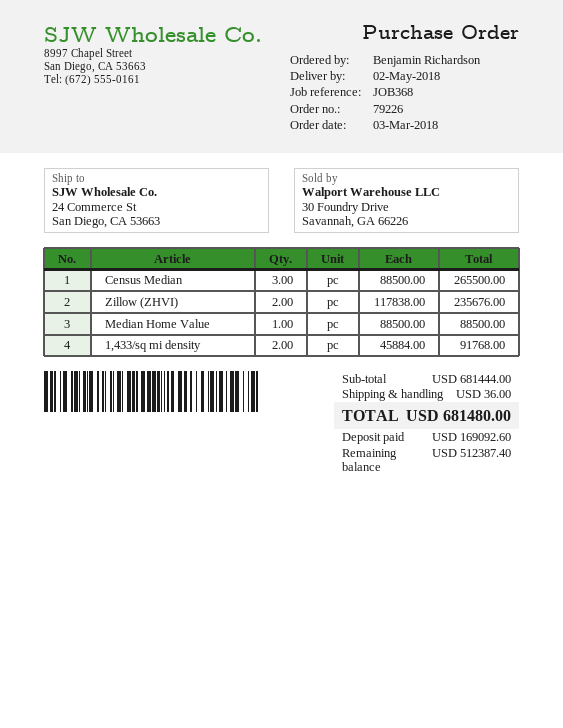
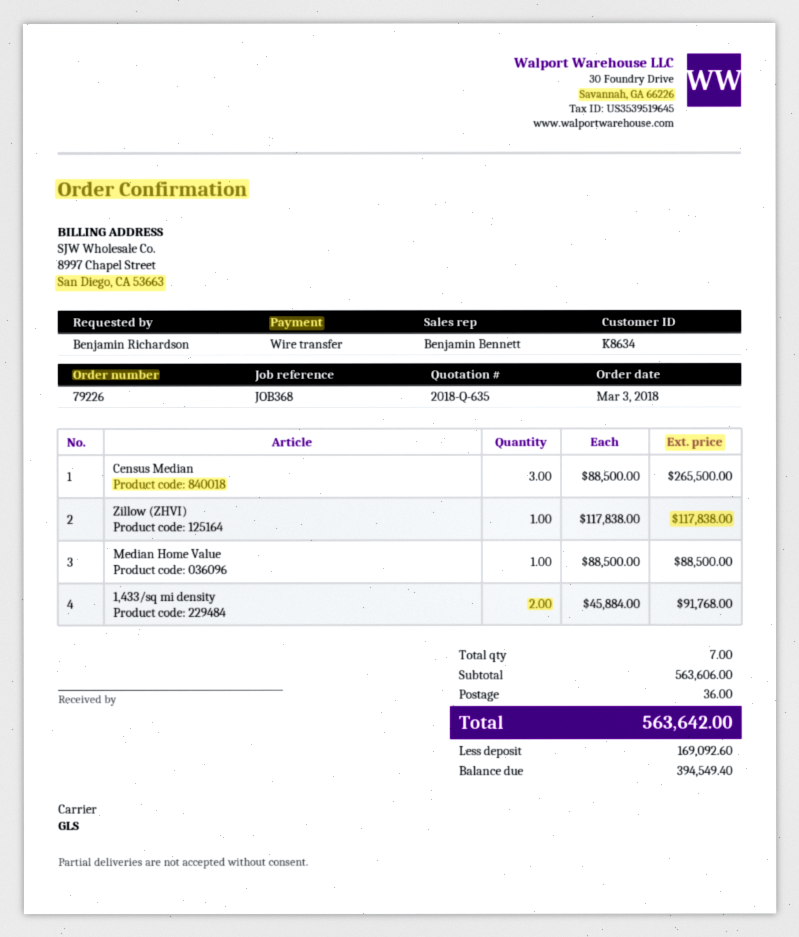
Zillow (ZHVI): 2 x 117838.00 = 235676.00 -> 1 x 117838.00 = 117838.00
subtotal: 681444.00 -> 563606.00
total: 681480.00 -> 563642.00
balance: 512387.40 -> 394549.40

